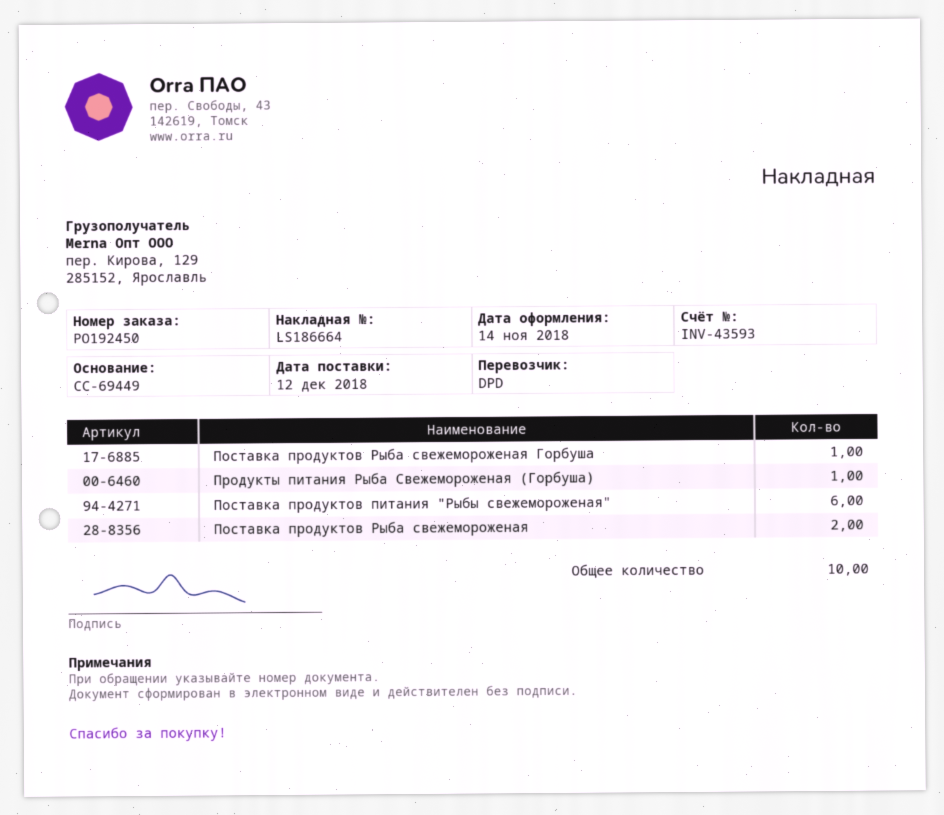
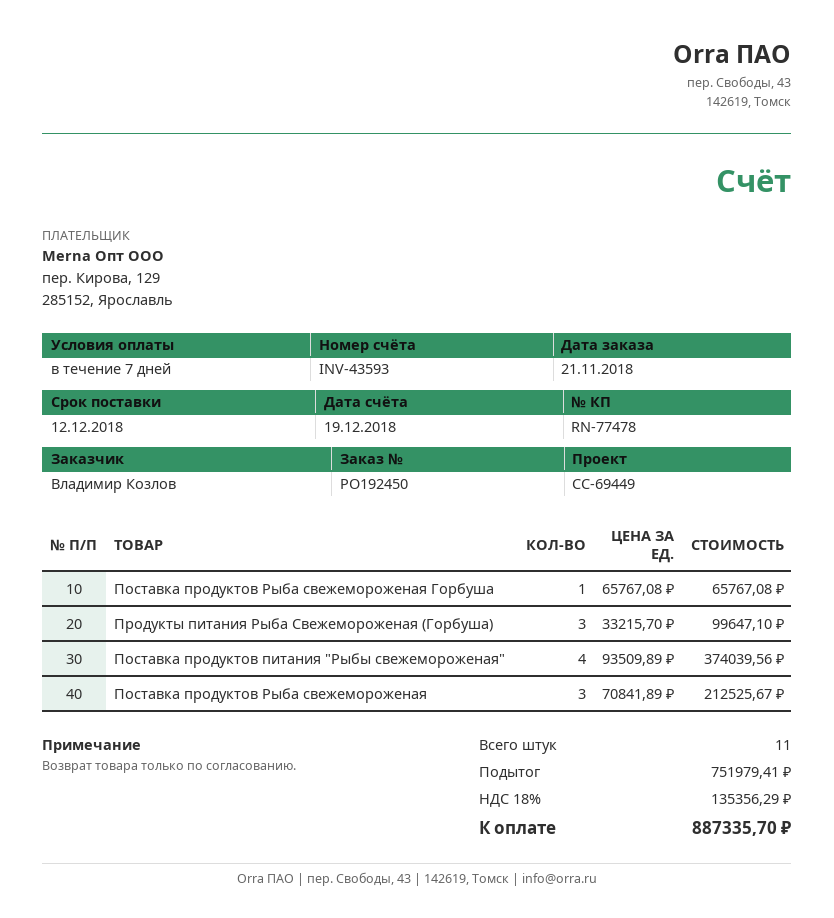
order date: 2018-11-14 -> 2018-11-21
Продукты питания Рыба Свежемороженая (Горбуша): 1 -> 3
Поставка продуктов питания "Рыбы свежемороженая": 6 -> 4
Поставка продуктов Рыба свежемороженая: 2 -> 3
total quantity: 10 -> 11

